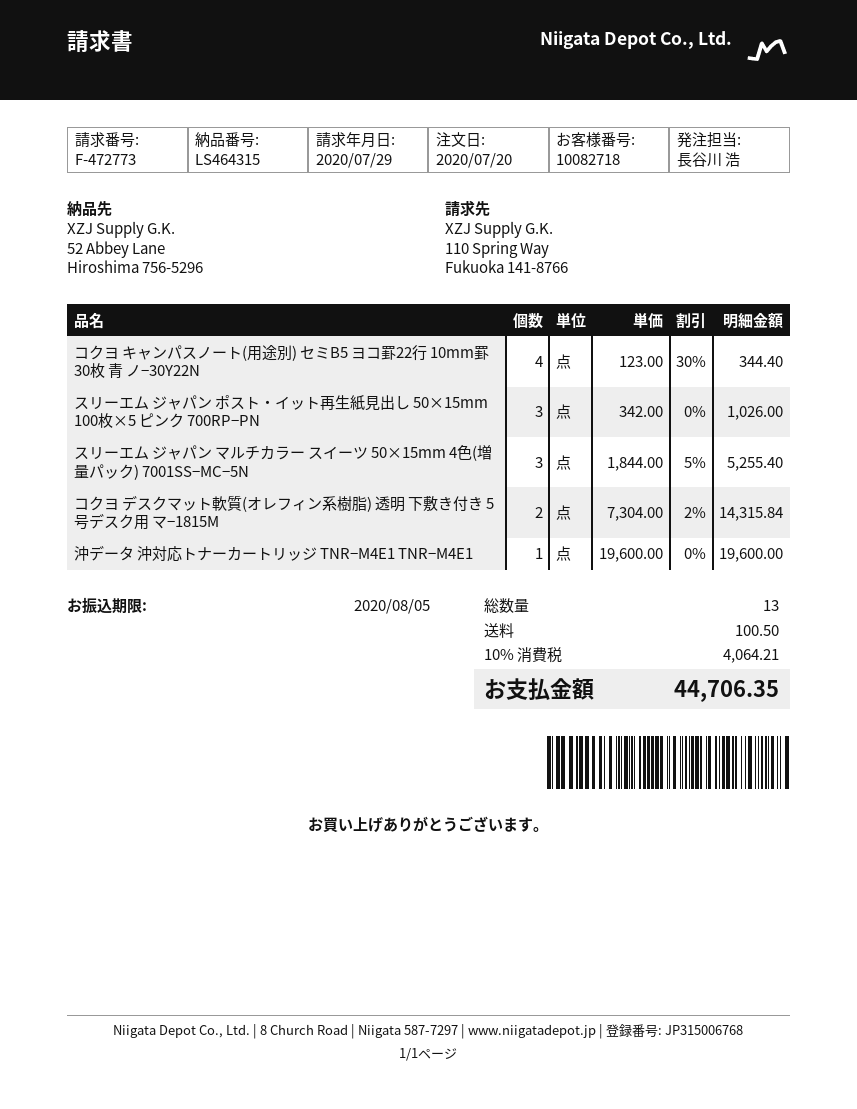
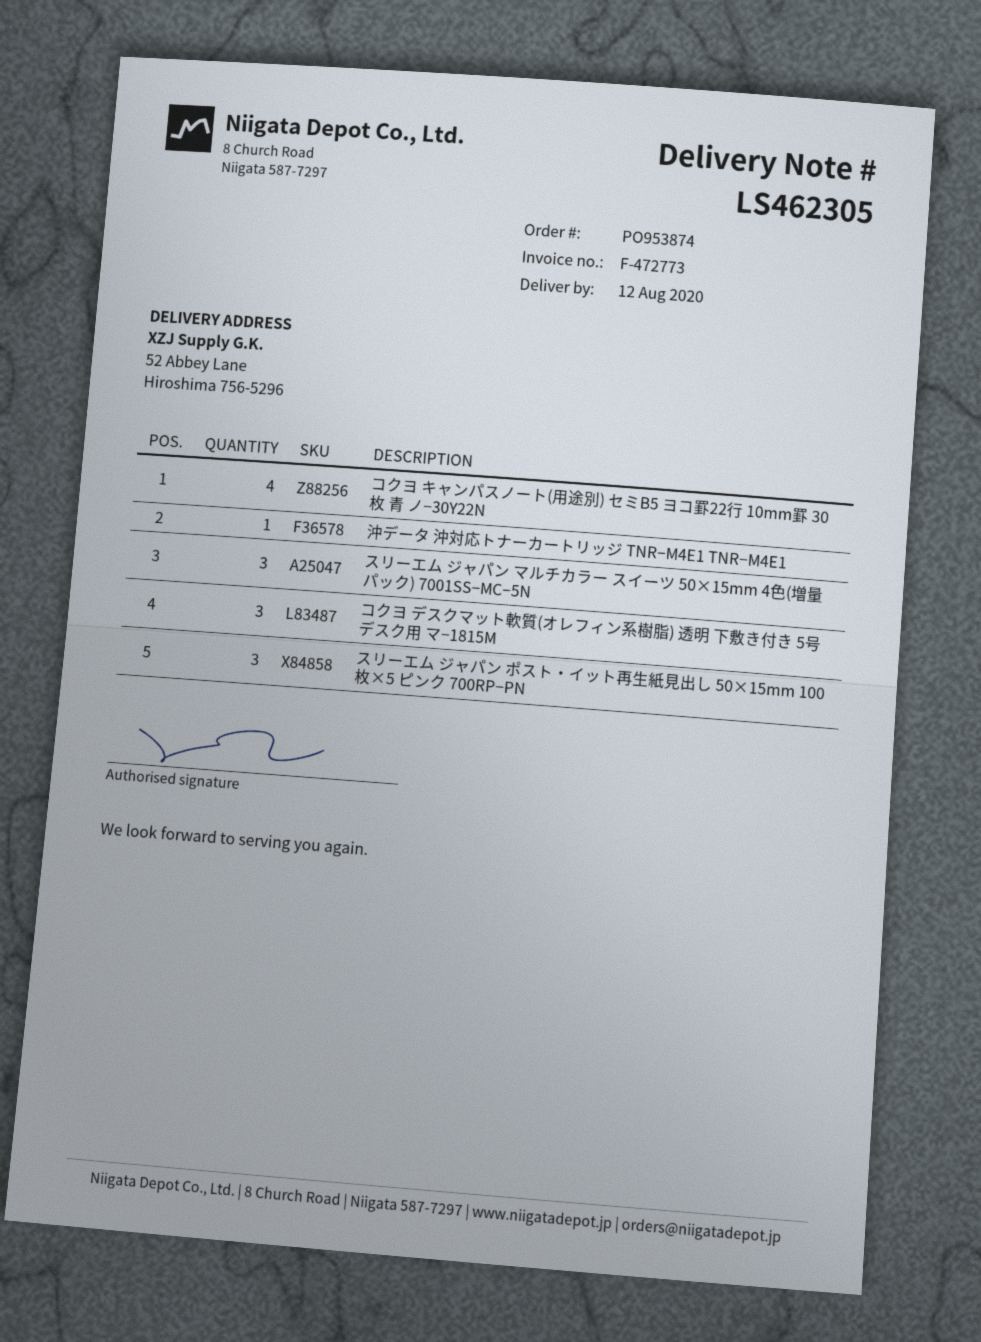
delivery note number: LS464315 -> LS462305
コクヨ デスクマット軟質(オレフィン系樹脂) 透明 下敷き付き 5号デスク用 マ−1815M: 2 -> 3

